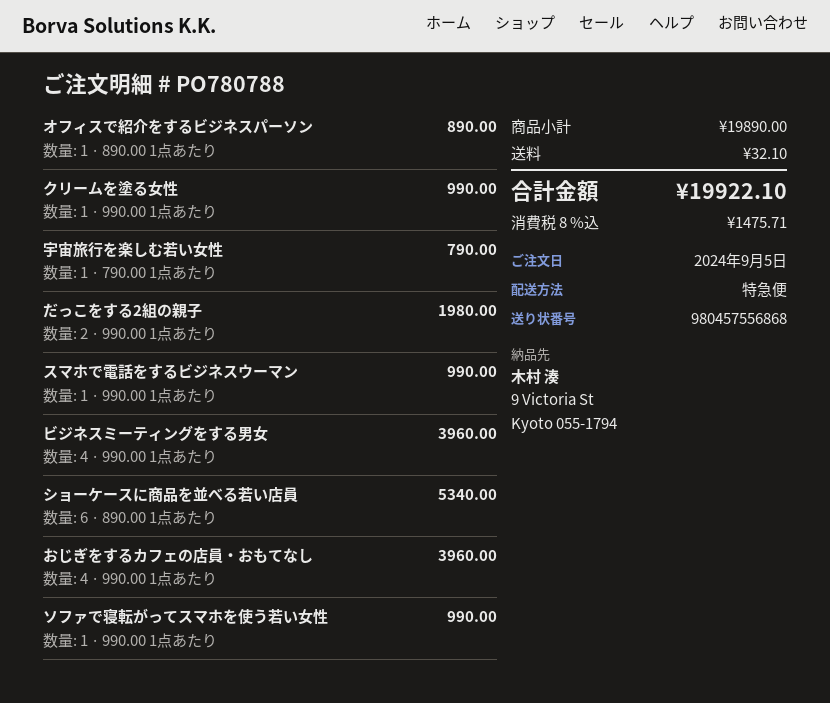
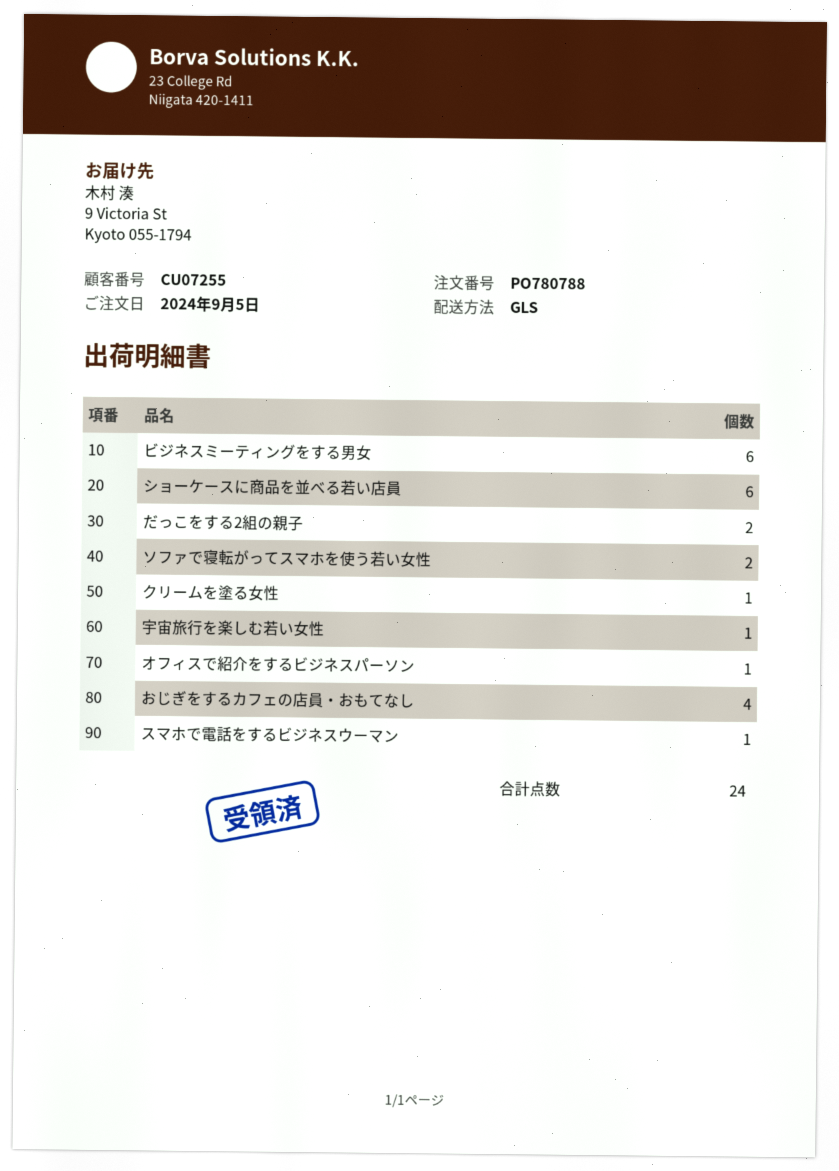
shipping method: express -> GLS
ビジネスミーティングをする男女: 4 -> 6
ソファで寝転がってスマホを使う若い女性: 1 -> 2

